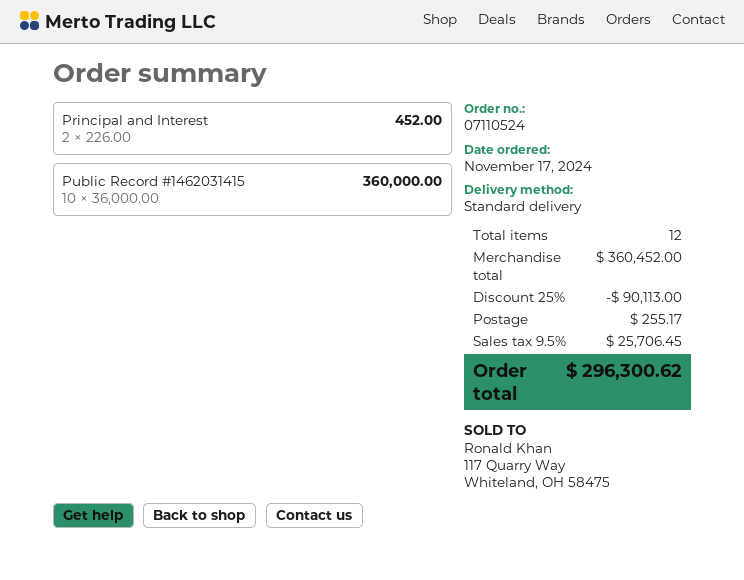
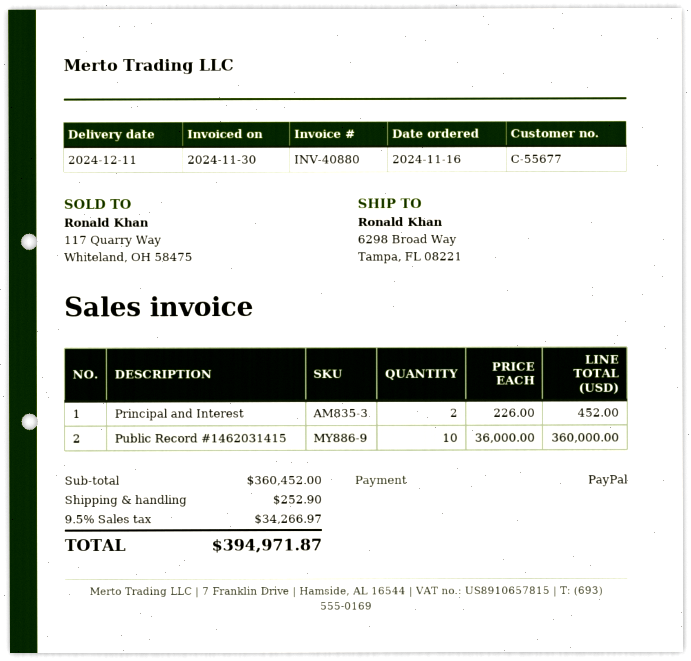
order date: 2024-11-17 -> 2024-11-16
discount: 25% = 90113.00 -> none
shipping: 255.17 -> 252.90
tax: 9.5% = 25706.45 -> 9.5% = 34266.97
total: 296300.62 -> 394971.87

